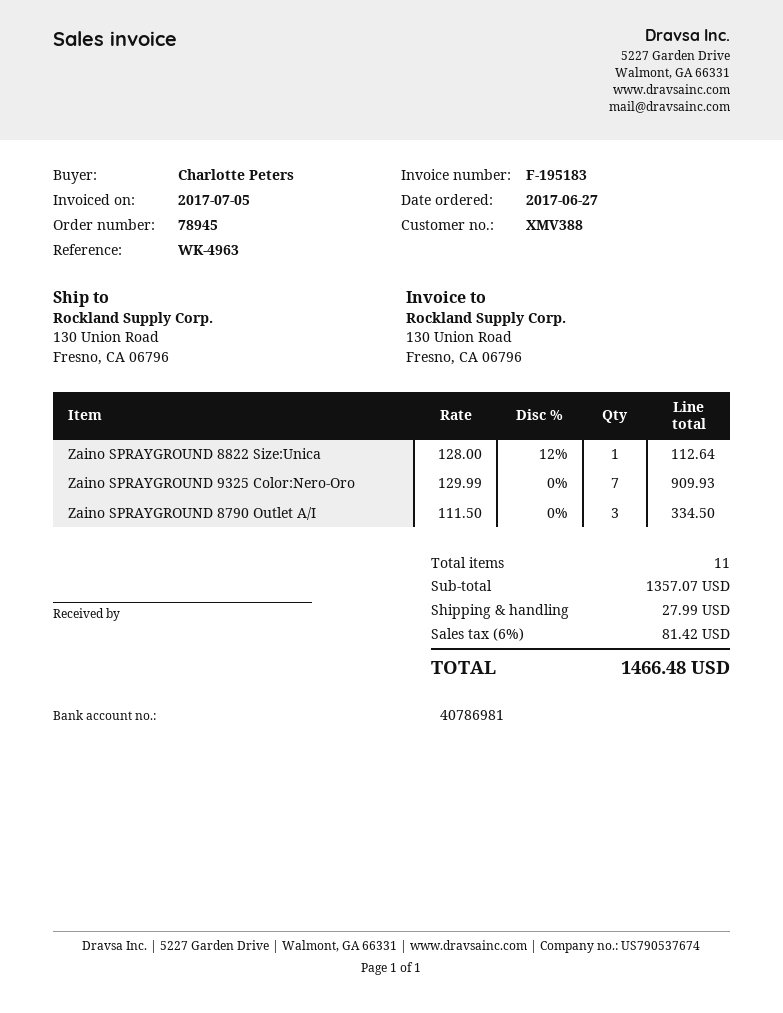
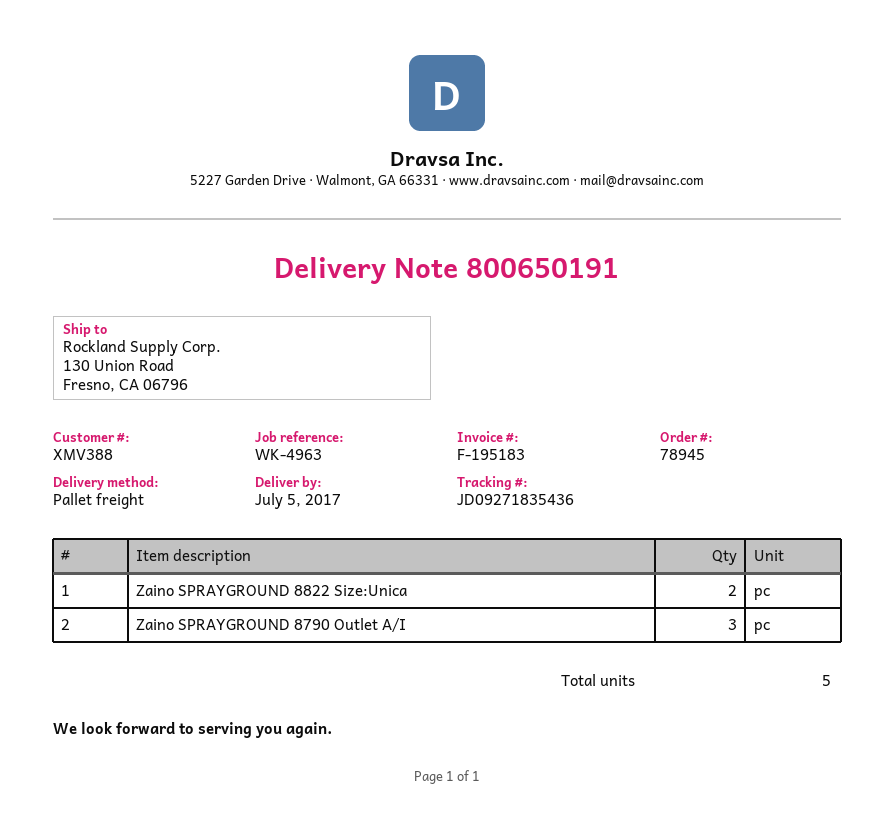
Zaino SPRAYGROUND 8822 Size:Unica: 1 -> 2
Zaino SPRAYGROUND 9325 Color:Nero-Oro: 7 -> none
total quantity: 11 -> 5

